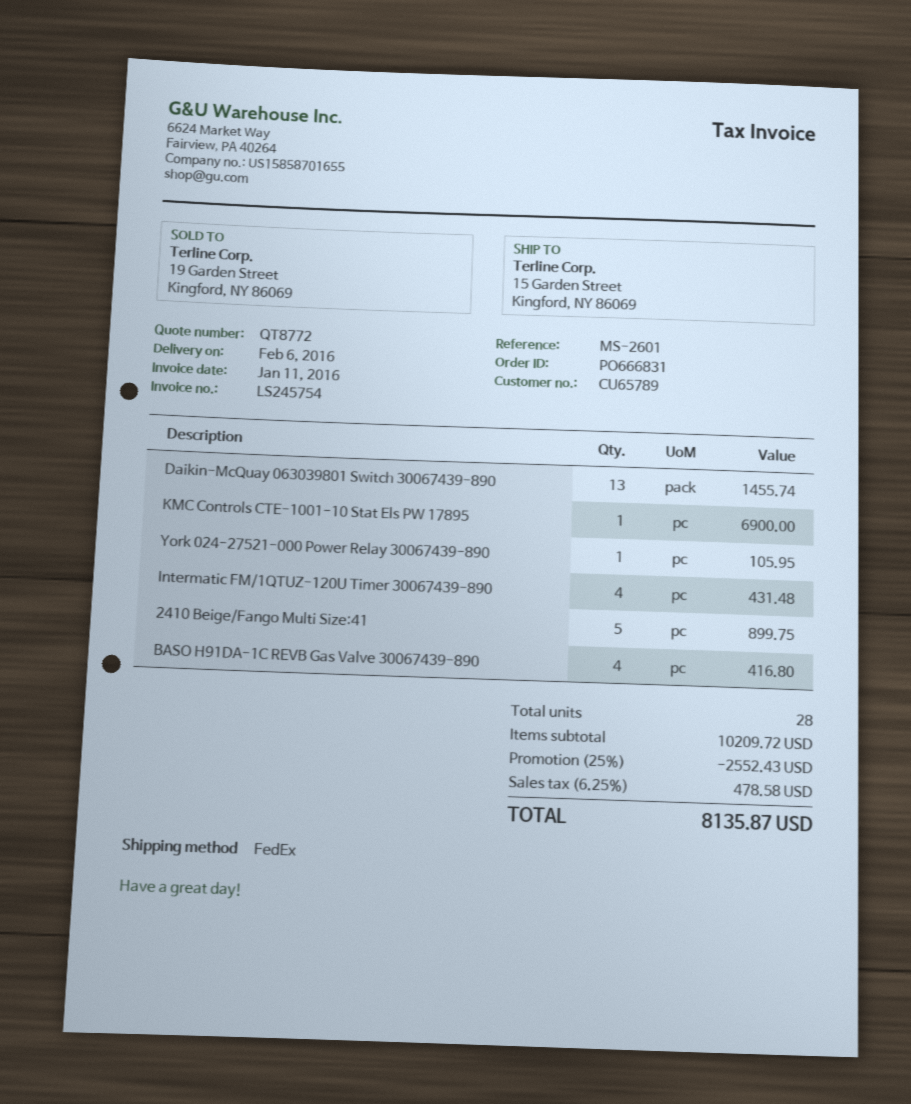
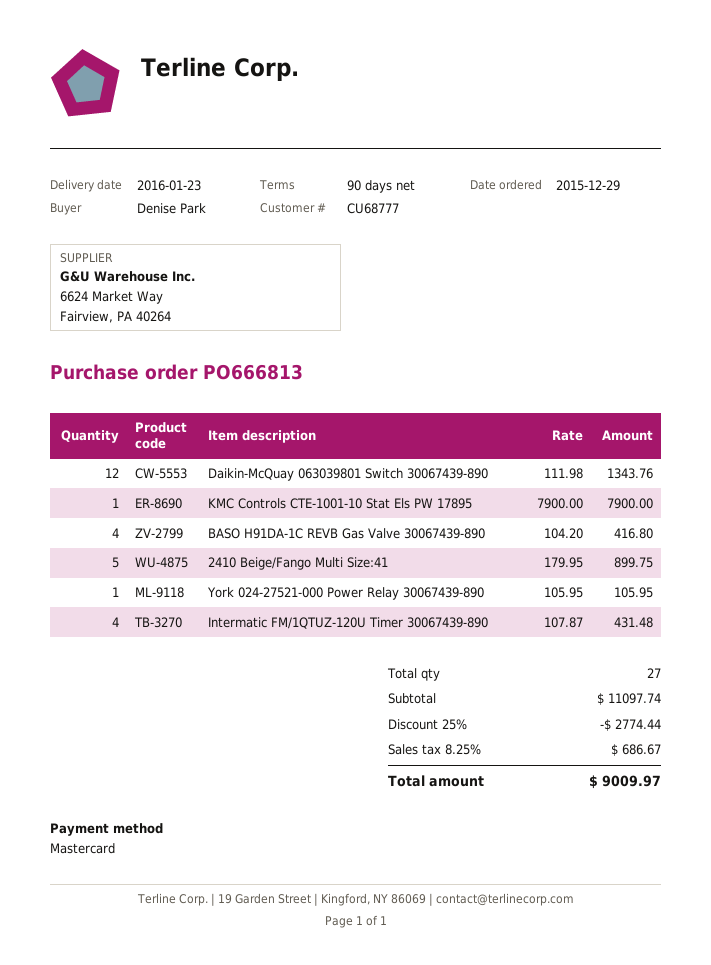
order number: PO666831 -> PO666813
delivery date: 2016-02-06 -> 2016-01-23
customer number: CU65789 -> CU68777
Daikin-McQuay 063039801 Switch 30067439-890: 13 for 1455.74 -> 12 for 1343.76
KMC Controls CTE-1001-10 Stat Els PW 17895: 1 for 6900.00 -> 1 for 7900.00
total quantity: 28 -> 27
subtotal: 10209.72 -> 11097.74
discount: 25% = 2552.43 -> 25% = 2774.44
tax: 6.25% = 478.58 -> 8.25% = 686.67
total: 8135.87 -> 9009.97

